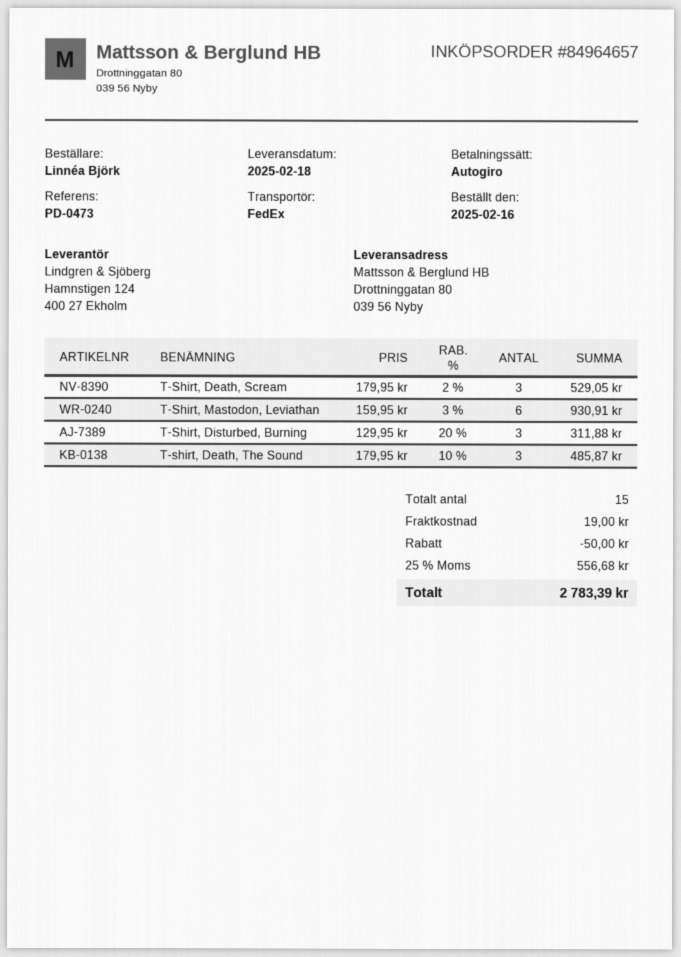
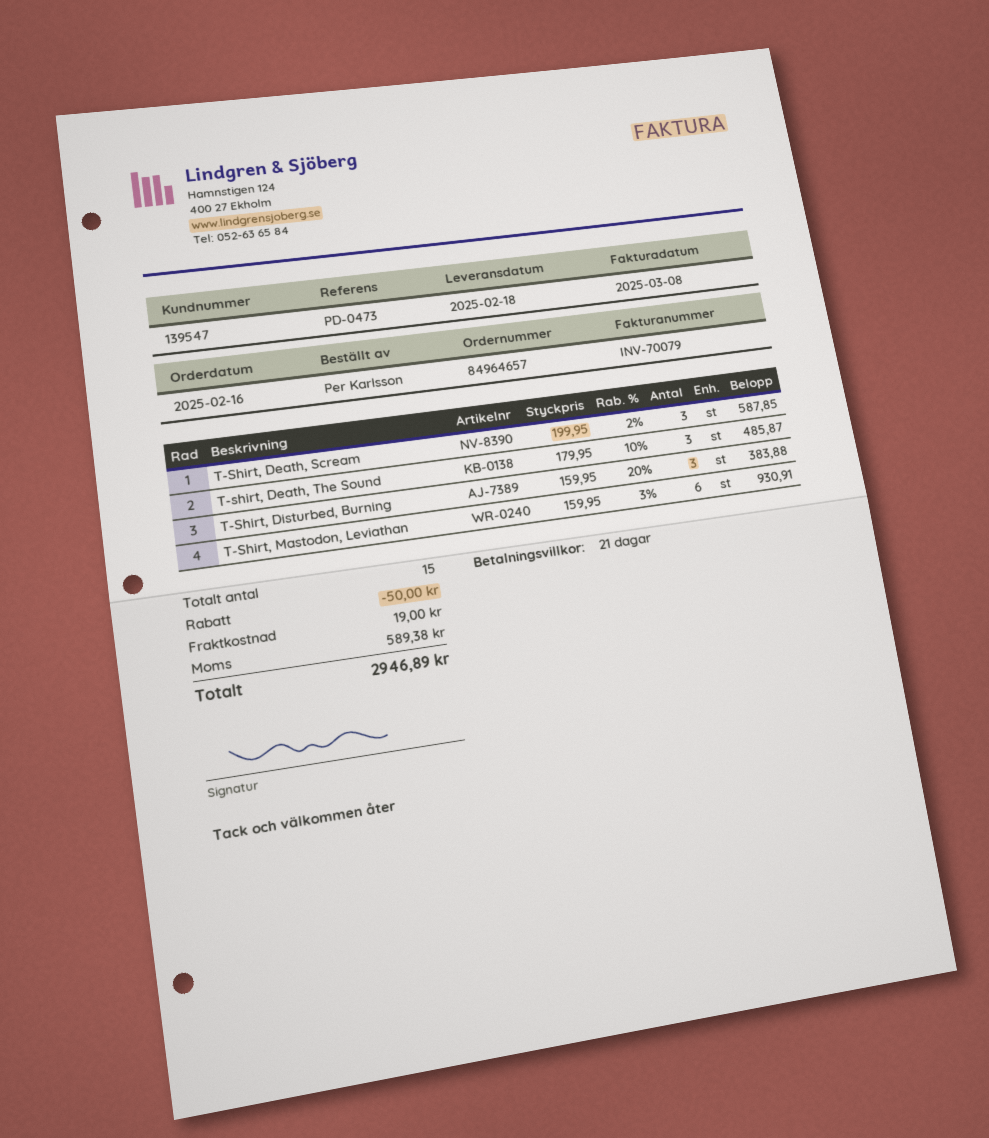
ordered by: Linnéa Björk -> Per Karlsson
T-Shirt, Death, Scream: 3 x 179.95 - 2% = 529.05 -> 3 x 199.95 - 2% = 587.85
T-Shirt, Disturbed, Burning: 3 x 129.95 - 20% = 311.88 -> 3 x 159.95 - 20% = 383.88
tax: 556.68 -> 589.38
total: 2783.39 -> 2946.89

